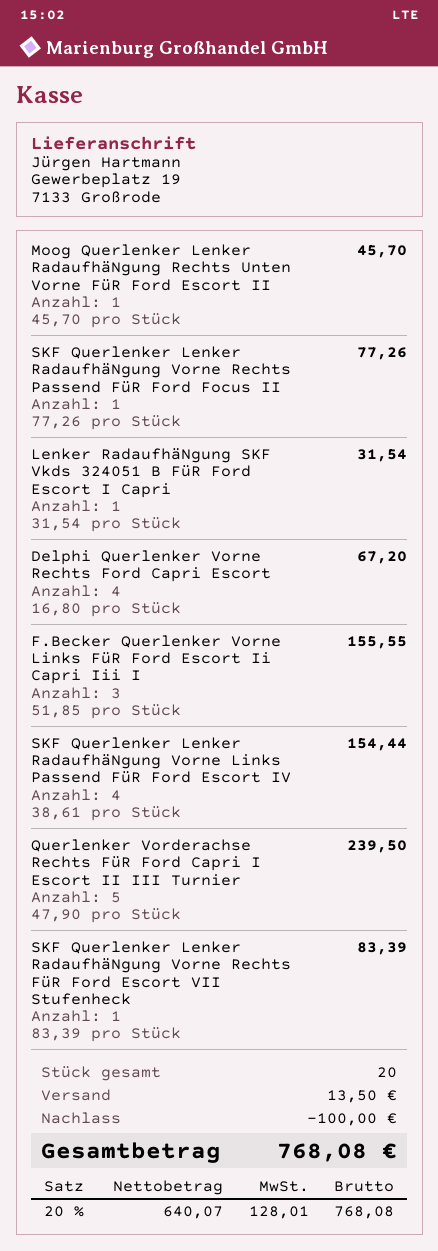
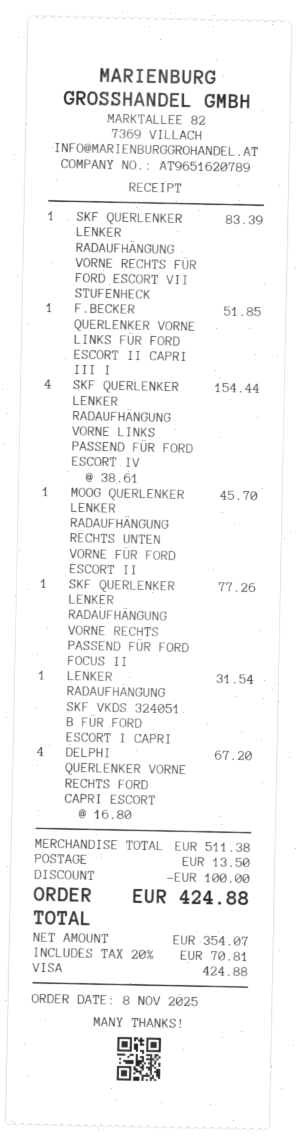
F.Becker Querlenker Vorne Links FüR Ford Escort Ii Capri Iii I: 3 x 51.85 = 155.55 -> 1 x 51.85 = 51.85
Querlenker Vorderachse Rechts FüR Ford Capri I Escort II III Turnier: 5 x 47.90 = 239.50 -> none
net: 640.07 -> 354.07
tax: 20% = 128.01 -> 20% = 70.81
total: 768.08 -> 424.88

